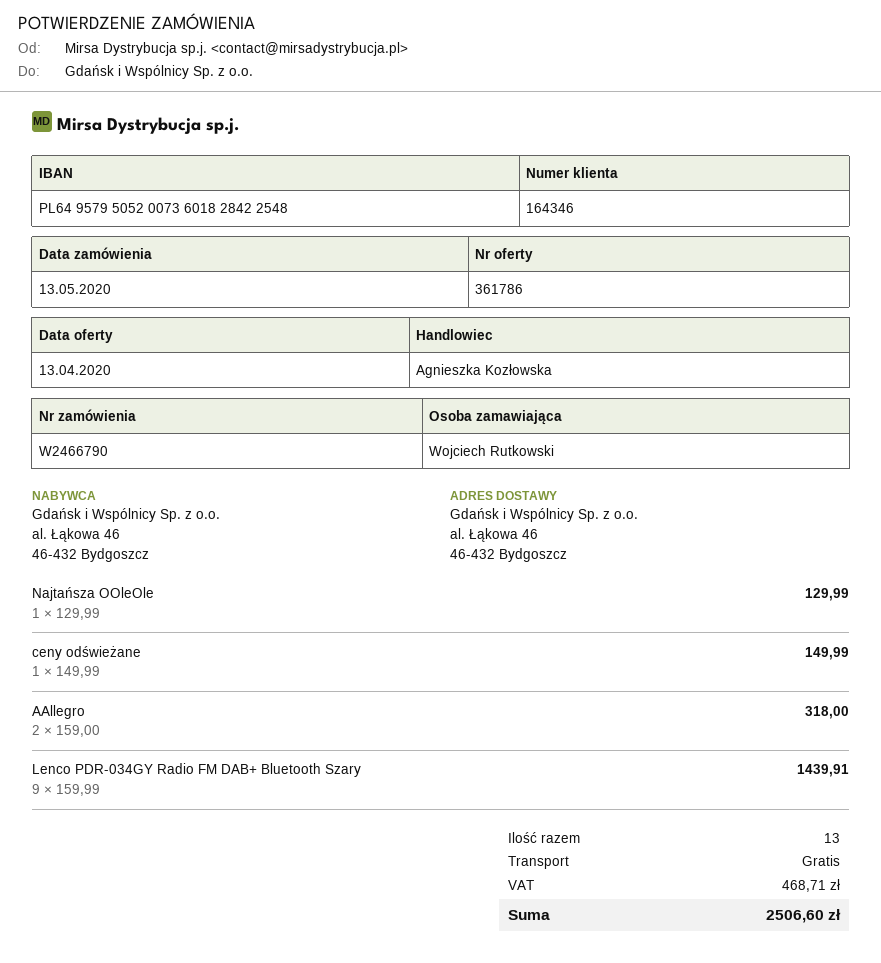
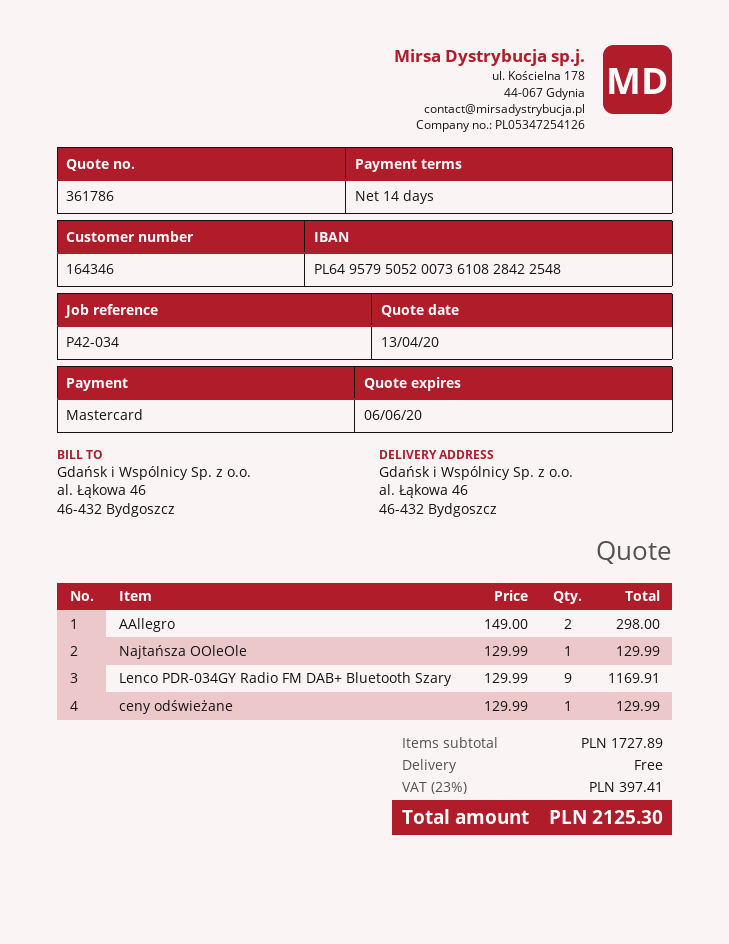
bank account: PL64957950520073601828422548 -> PL64957950520073610828422548
ceny odświeżane: 1 x 149.99 = 149.99 -> 1 x 129.99 = 129.99
AAllegro: 2 x 159.00 = 318.00 -> 2 x 149.00 = 298.00
Lenco PDR-034GY Radio FM DAB+ Bluetooth Szary: 9 x 159.99 = 1439.91 -> 9 x 129.99 = 1169.91
tax: 468.71 -> 397.41
total: 2506.60 -> 2125.30

